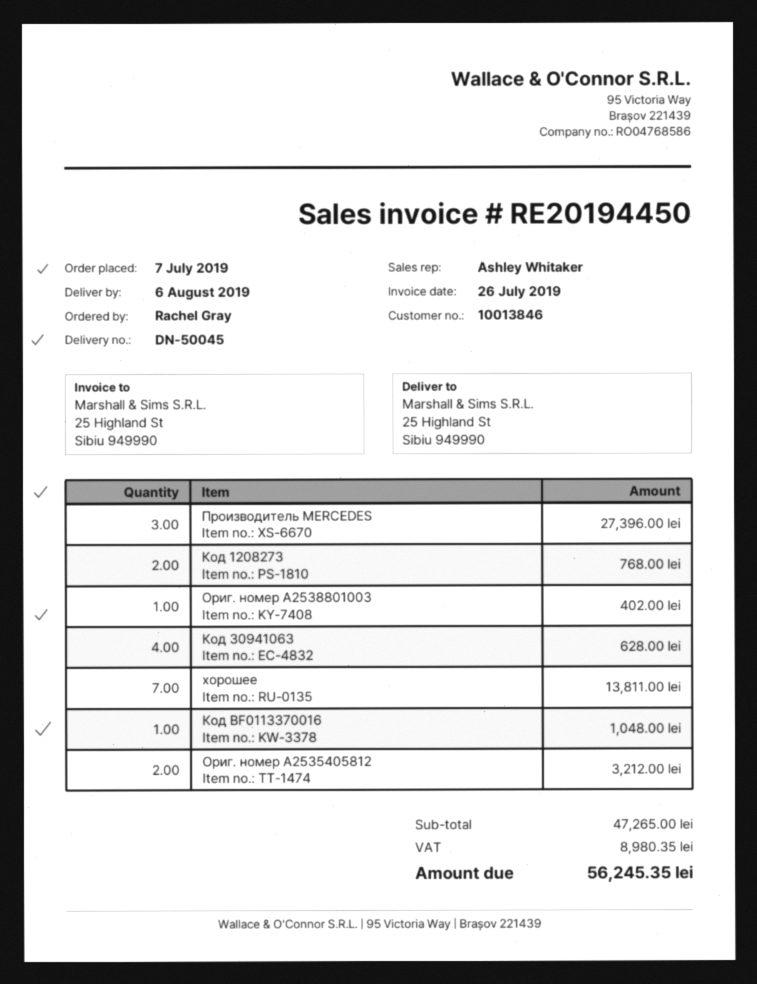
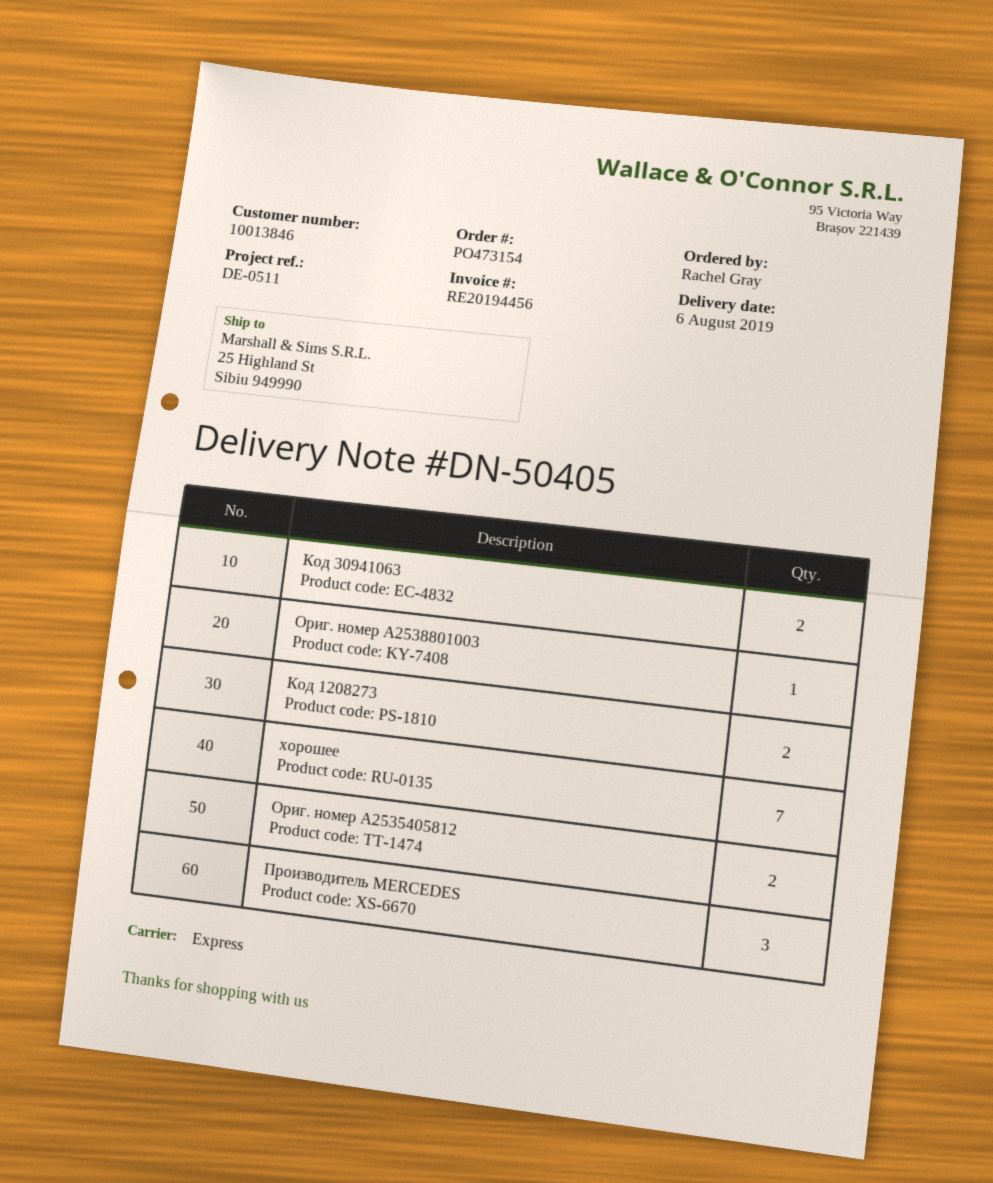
delivery note number: DN-50045 -> DN-50405
invoice number: RE20194450 -> RE20194456
Код 30941063: 4 -> 2
Код BF0113370016: 1 -> none

